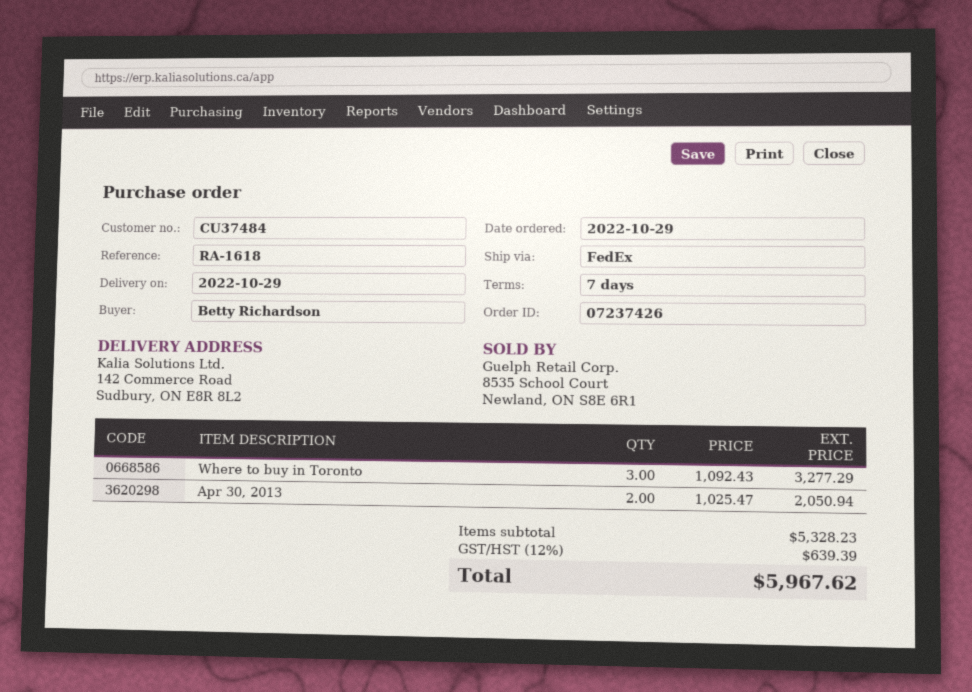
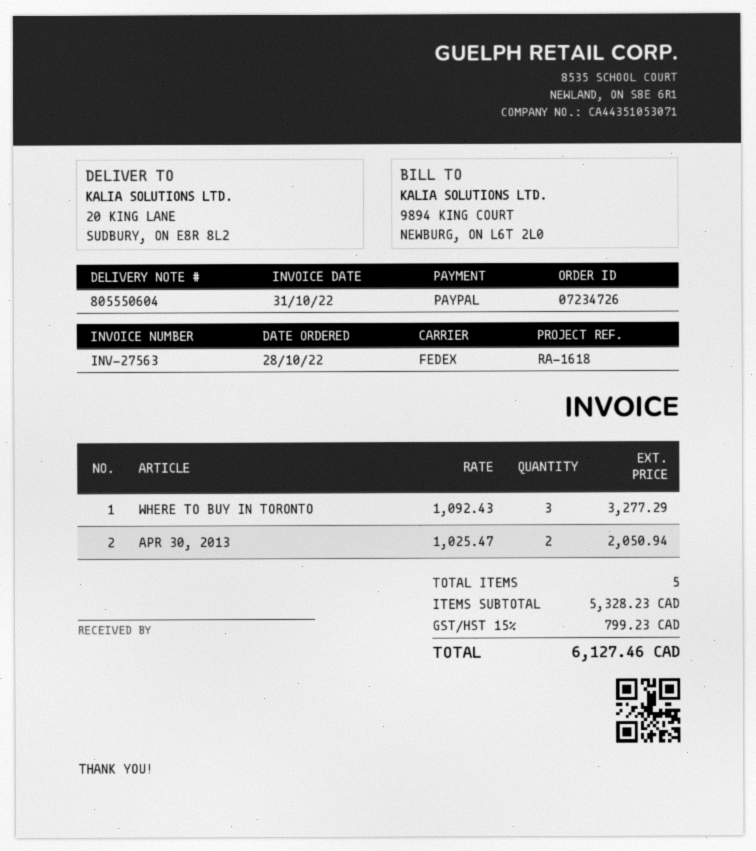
order number: 07237426 -> 07234726
order date: 2022-10-29 -> 2022-10-28
ship to: 142 Commerce Road, Sudbury, ON E8R 8L2 -> 20 KING LANE, SUDBURY, ON E8R 8L2
tax: 12% = 639.39 -> 15% = 799.23
total: 5967.62 -> 6127.46

